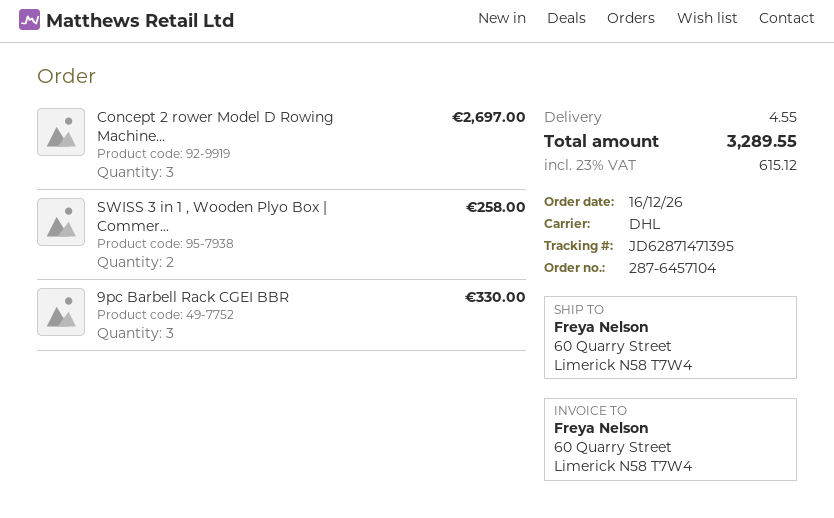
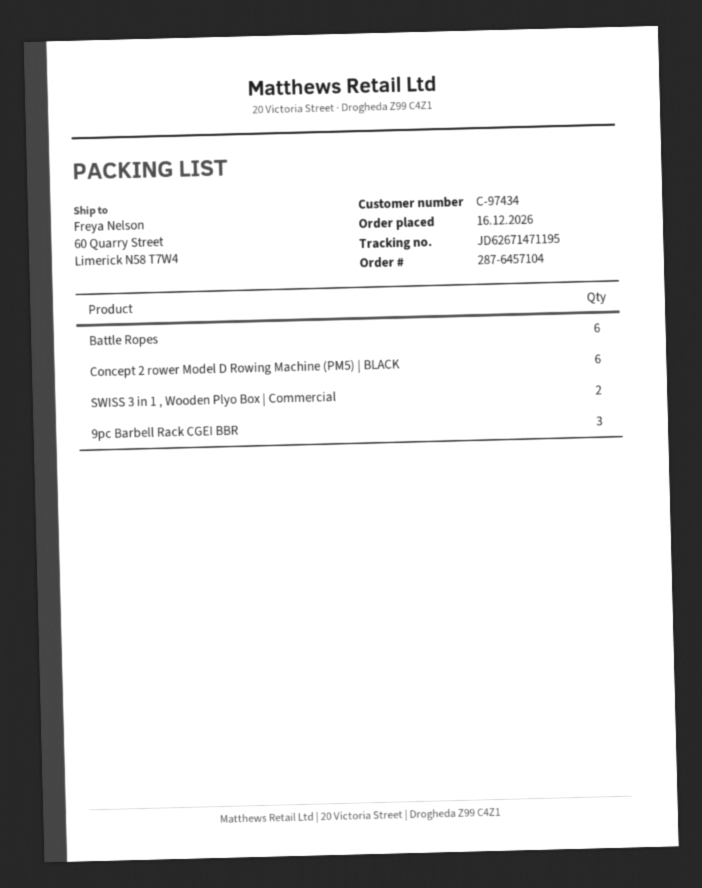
tracking number: JD62871471395 -> JD62671471195
Concept 2 rower Model D Rowing Machine...: 3 -> 6
Battle Ropes: none -> 6

